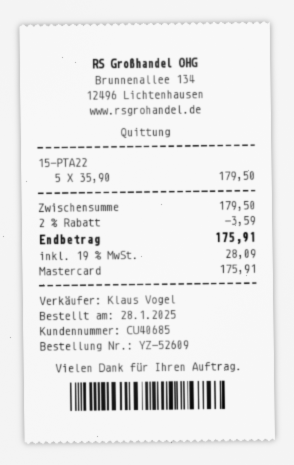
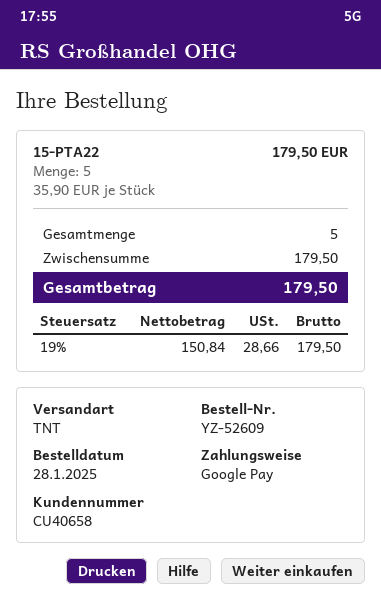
customer number: CU40685 -> CU40658
payment method: Mastercard -> Google Pay
discount: 2% = 3.59 -> none
tax: 19% = 28.09 -> 19% = 28.66
total: 175.91 -> 179.50

